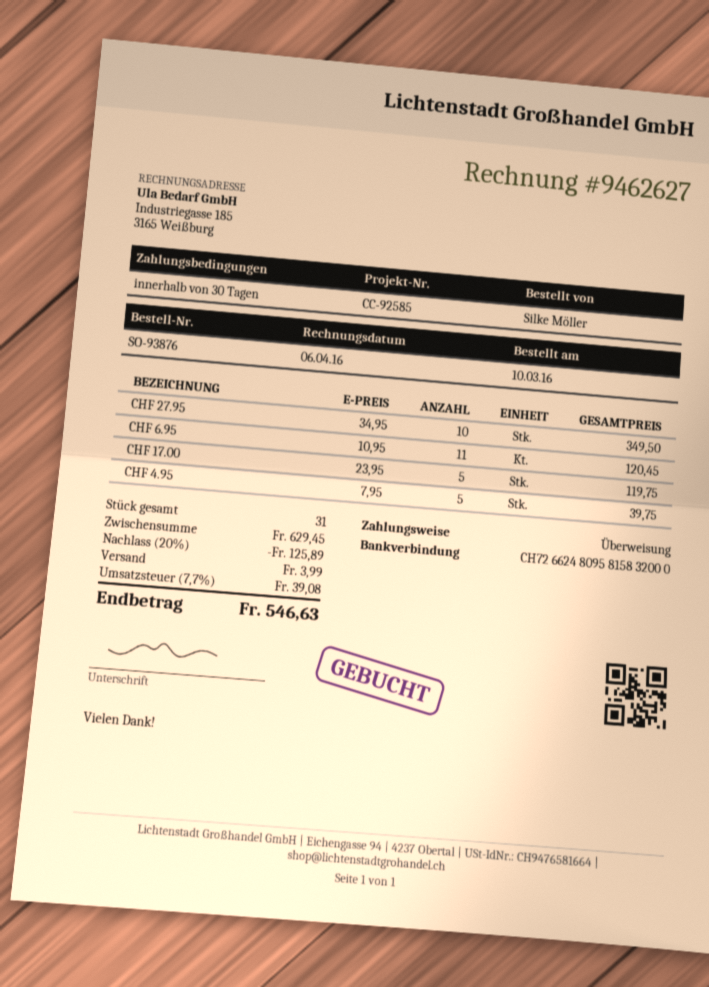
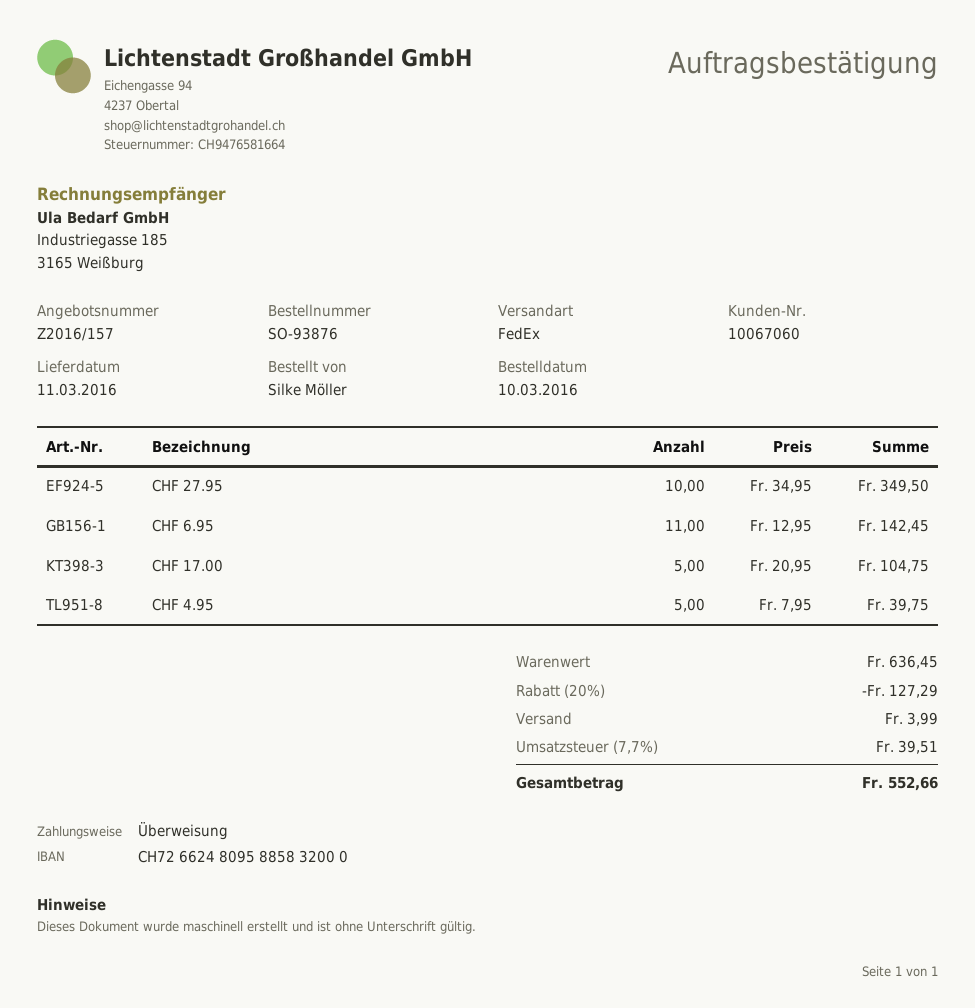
bank account: CH7266248095815832000 -> CH7266248095885832000
CHF 6.95: 11 x 10.95 = 120.45 -> 11 x 12.95 = 142.45
CHF 17.00: 5 x 23.95 = 119.75 -> 5 x 20.95 = 104.75
subtotal: 629.45 -> 636.45
discount: 20% = 125.89 -> 20% = 127.29
tax: 7.7% = 39.08 -> 7.7% = 39.51
total: 546.63 -> 552.66

